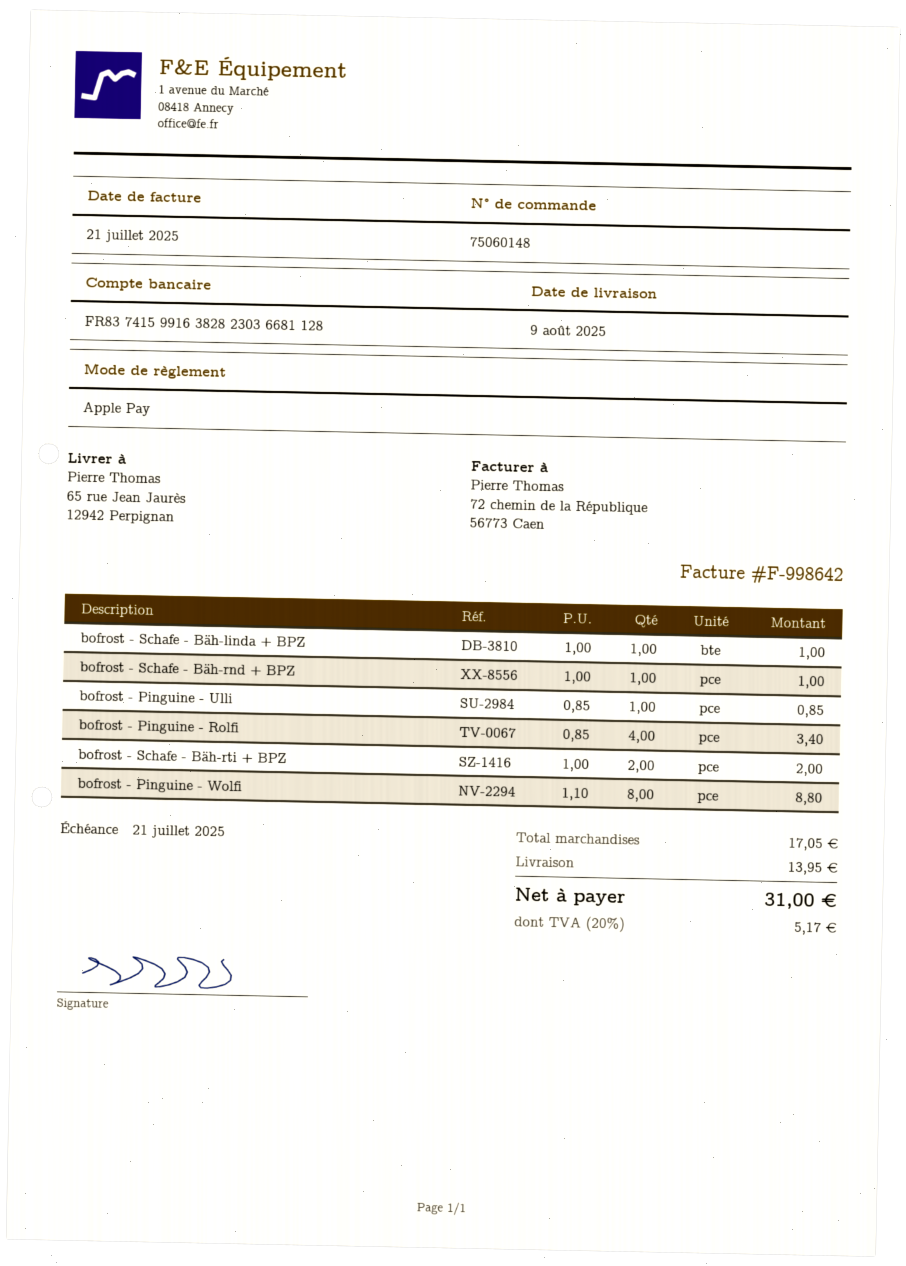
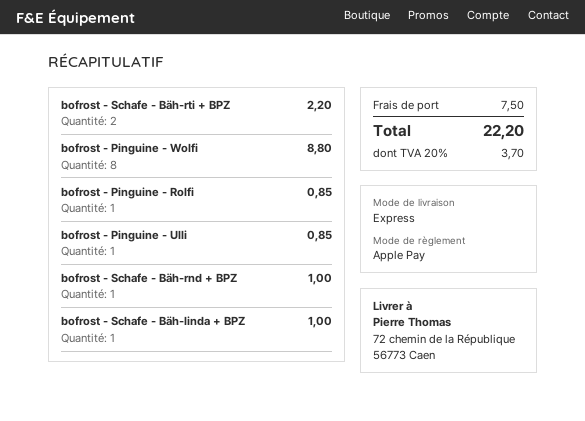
ship to: 65 rue Jean Jaurès, 12942 Perpignan -> 72 chemin de la République, 56773 Caen
bofrost - Pinguine - Rolfi: 4 for 3.40 -> 1 for 0.85
bofrost - Schafe - Bäh-rti + BPZ: 2 for 2.00 -> 2 for 2.20
shipping: 13.95 -> 7.50
tax: 20% = 5.17 -> 20% = 3.70
total: 31.00 -> 22.20

